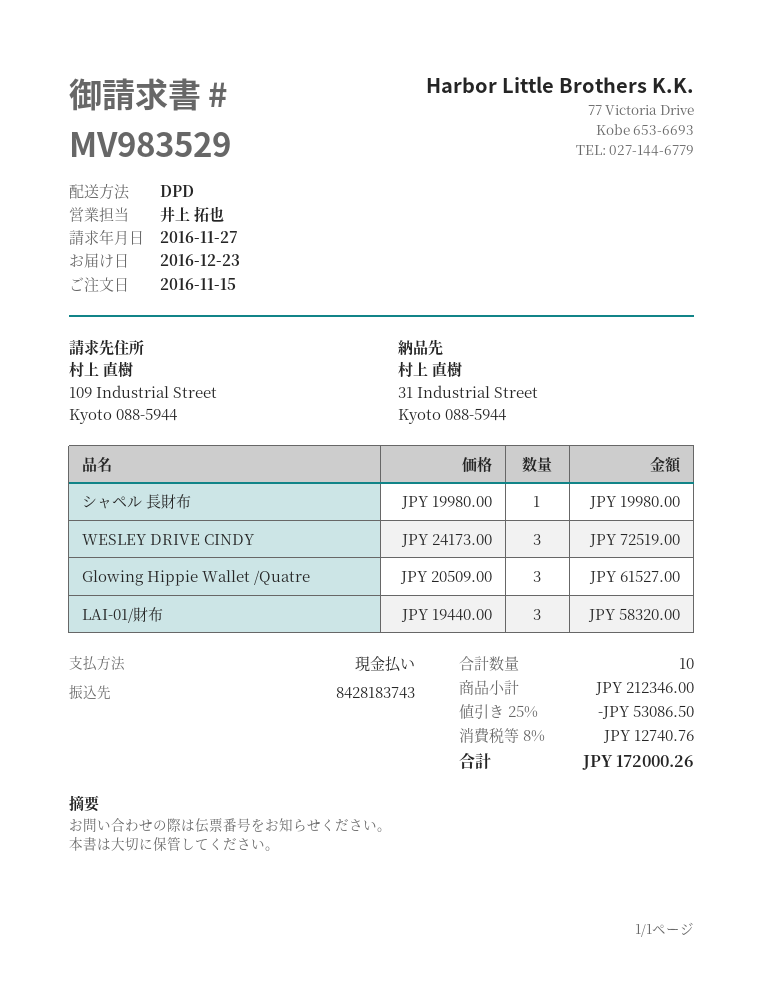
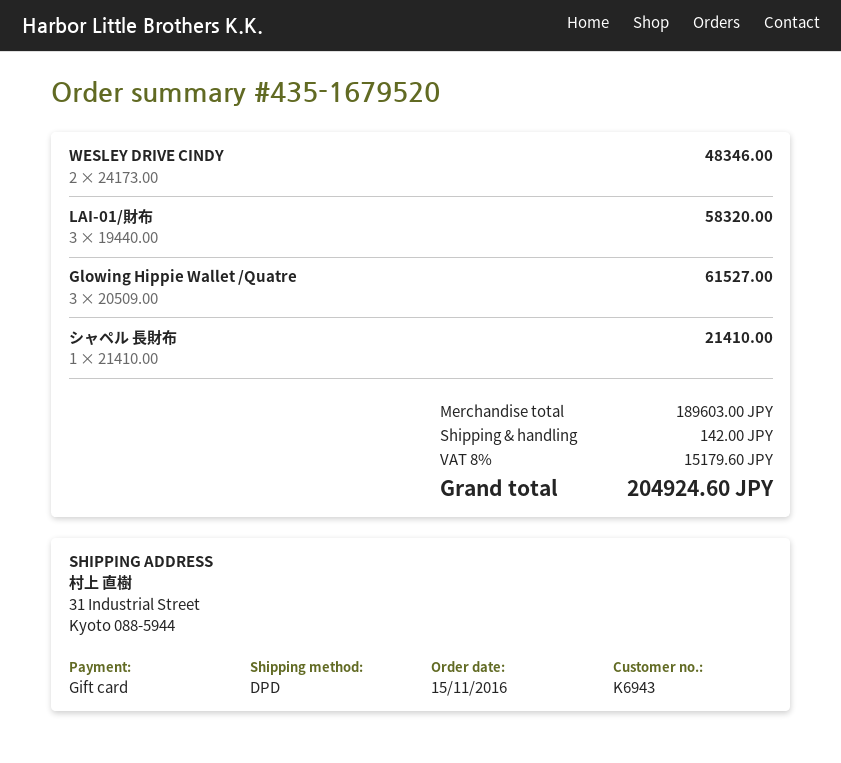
payment method: cash -> gift card
シャペル 長財布: 1 x 19980.00 = 19980.00 -> 1 x 21410.00 = 21410.00
WESLEY DRIVE CINDY: 3 x 24173.00 = 72519.00 -> 2 x 24173.00 = 48346.00
subtotal: 212346.00 -> 189603.00
discount: 25% = 53086.50 -> none
shipping: none -> 142.00
tax: 8% = 12740.76 -> 8% = 15179.60
total: 172000.26 -> 204924.60

